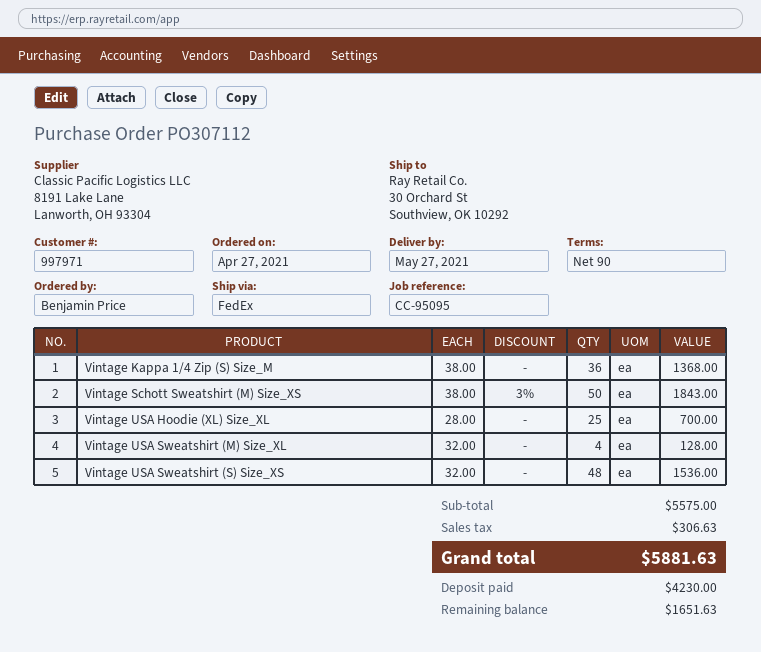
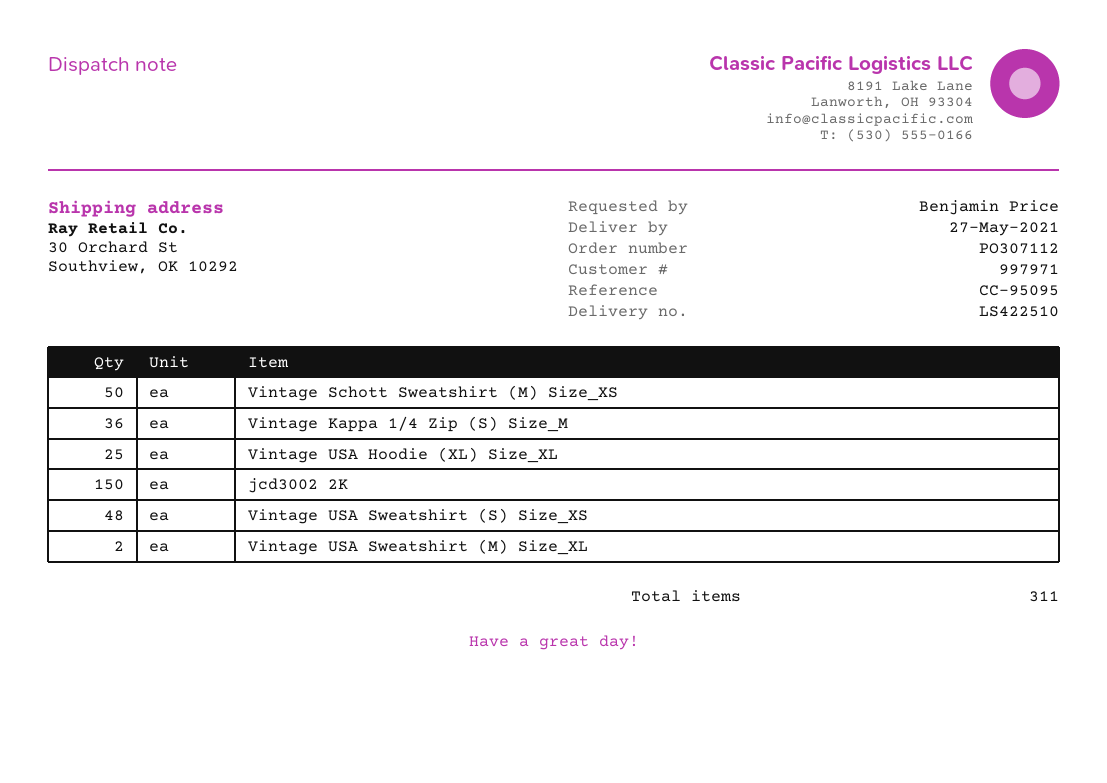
Vintage USA Sweatshirt (M) Size_XL: 4 -> 2
jcd3002 2K: none -> 150

